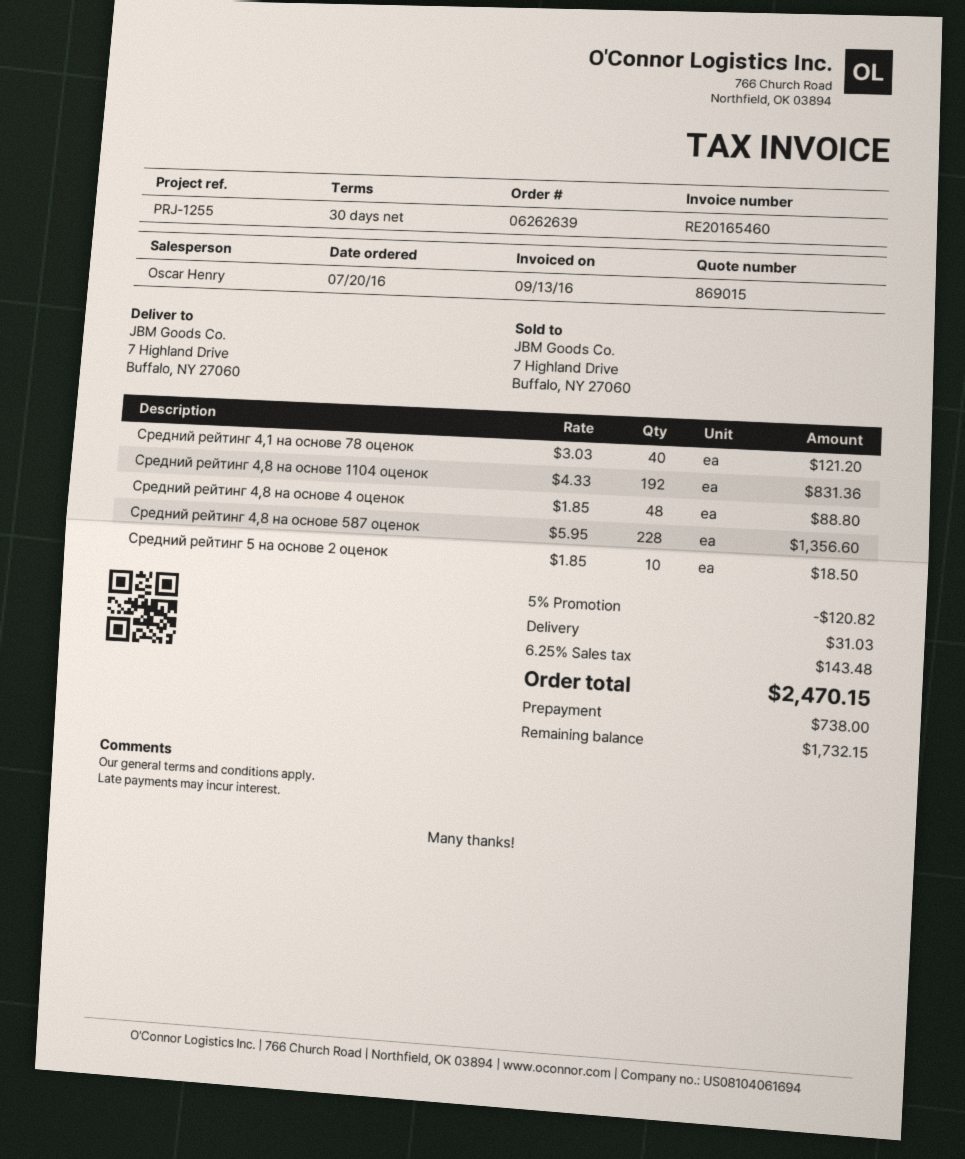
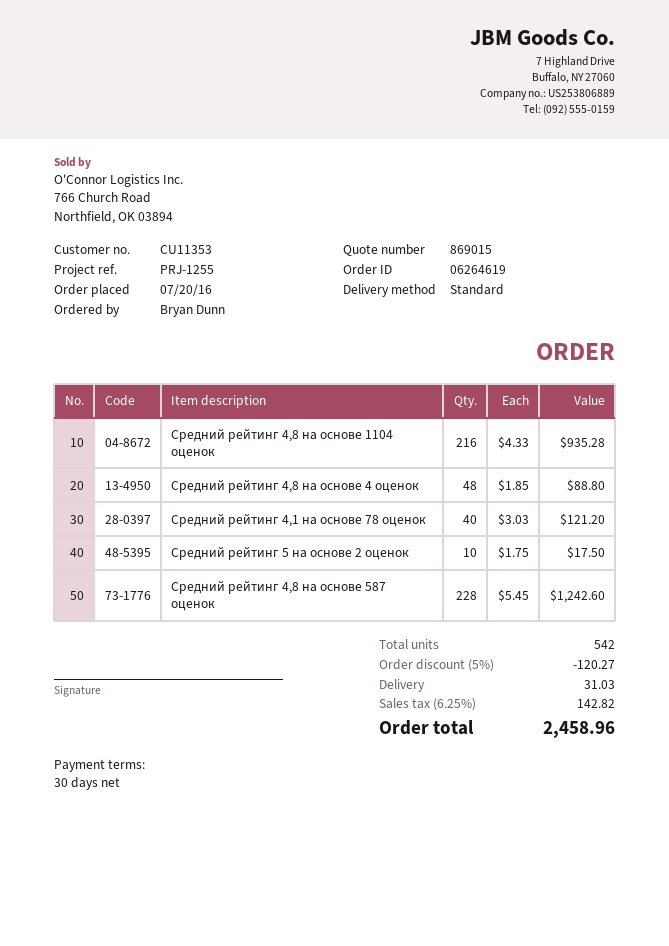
order number: 06262639 -> 06264619
Средний рейтинг 4,8 на основе 1104 оценок: 192 x 4.33 = 831.36 -> 216 x 4.33 = 935.28
Средний рейтинг 4,8 на основе 587 оценок: 228 x 5.95 = 1356.60 -> 228 x 5.45 = 1242.60
Средний рейтинг 5 на основе 2 оценок: 10 x 1.85 = 18.50 -> 10 x 1.75 = 17.50
discount: 5% = 120.82 -> 5% = 120.27
tax: 6.25% = 143.48 -> 6.25% = 142.82
total: 2470.15 -> 2458.96

